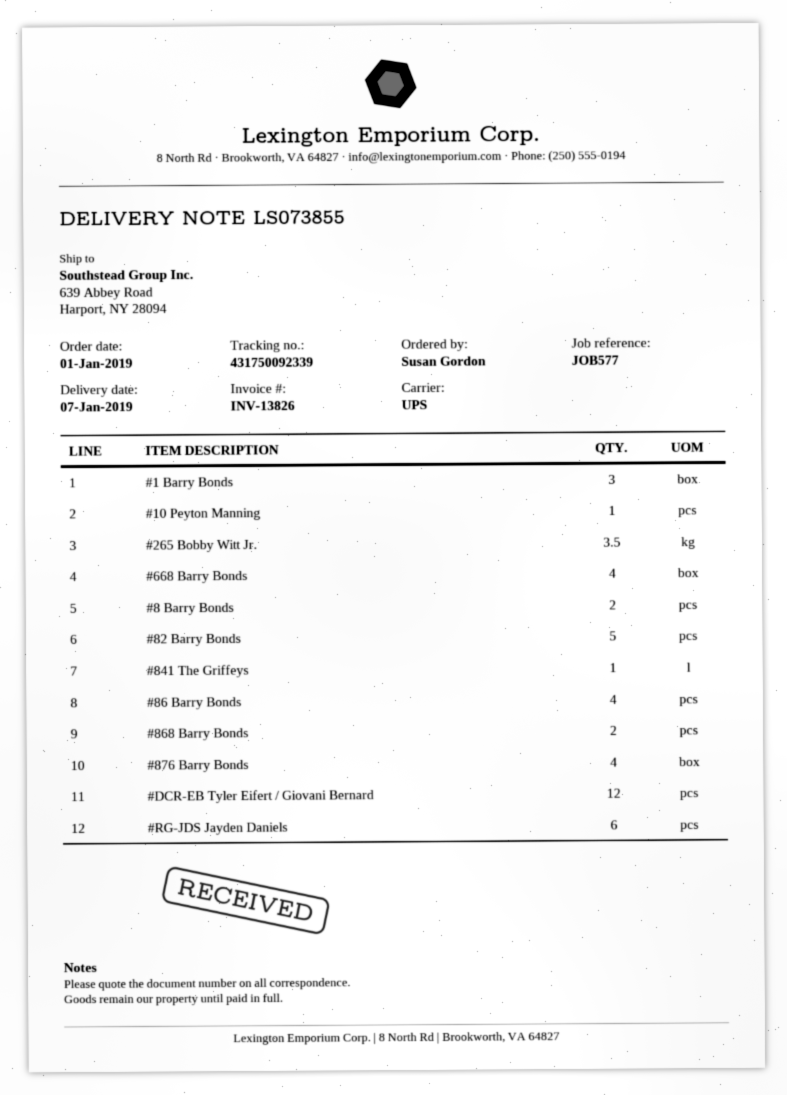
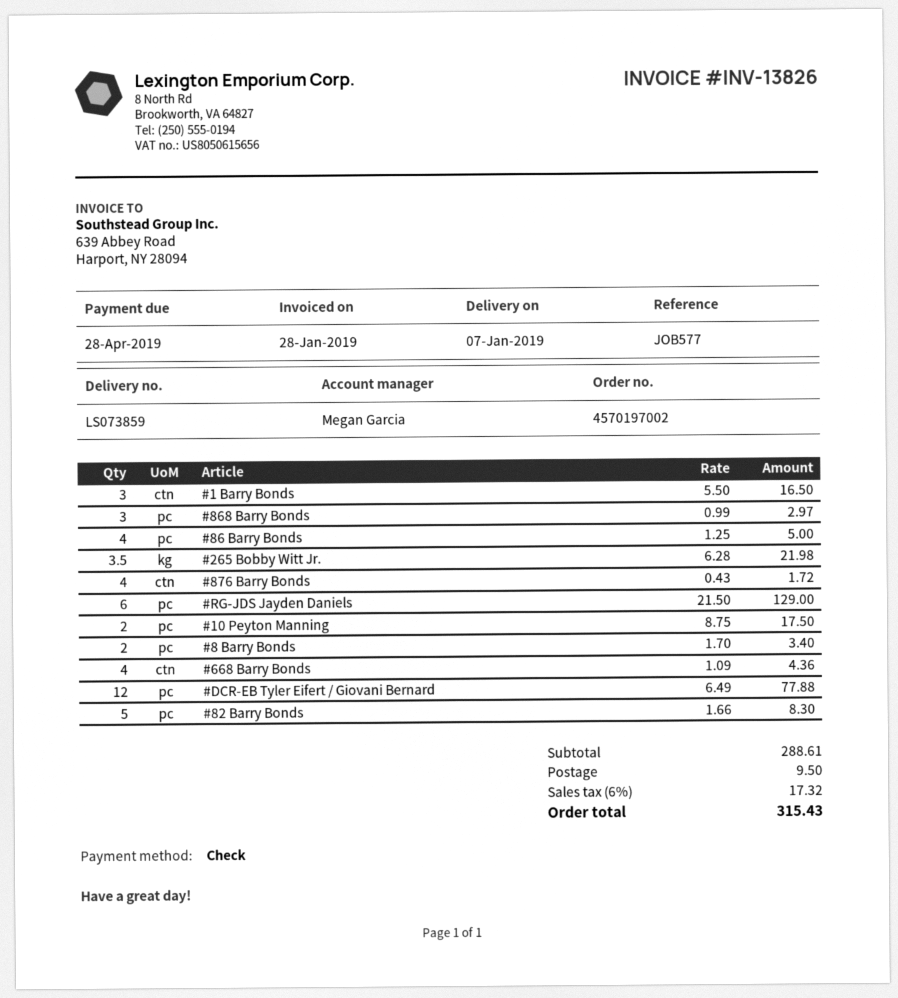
delivery note number: LS073855 -> LS073859
#10 Peyton Manning: 1 -> 2
#841 The Griffeys: 1 -> none
#868 Barry Bonds: 2 -> 3

